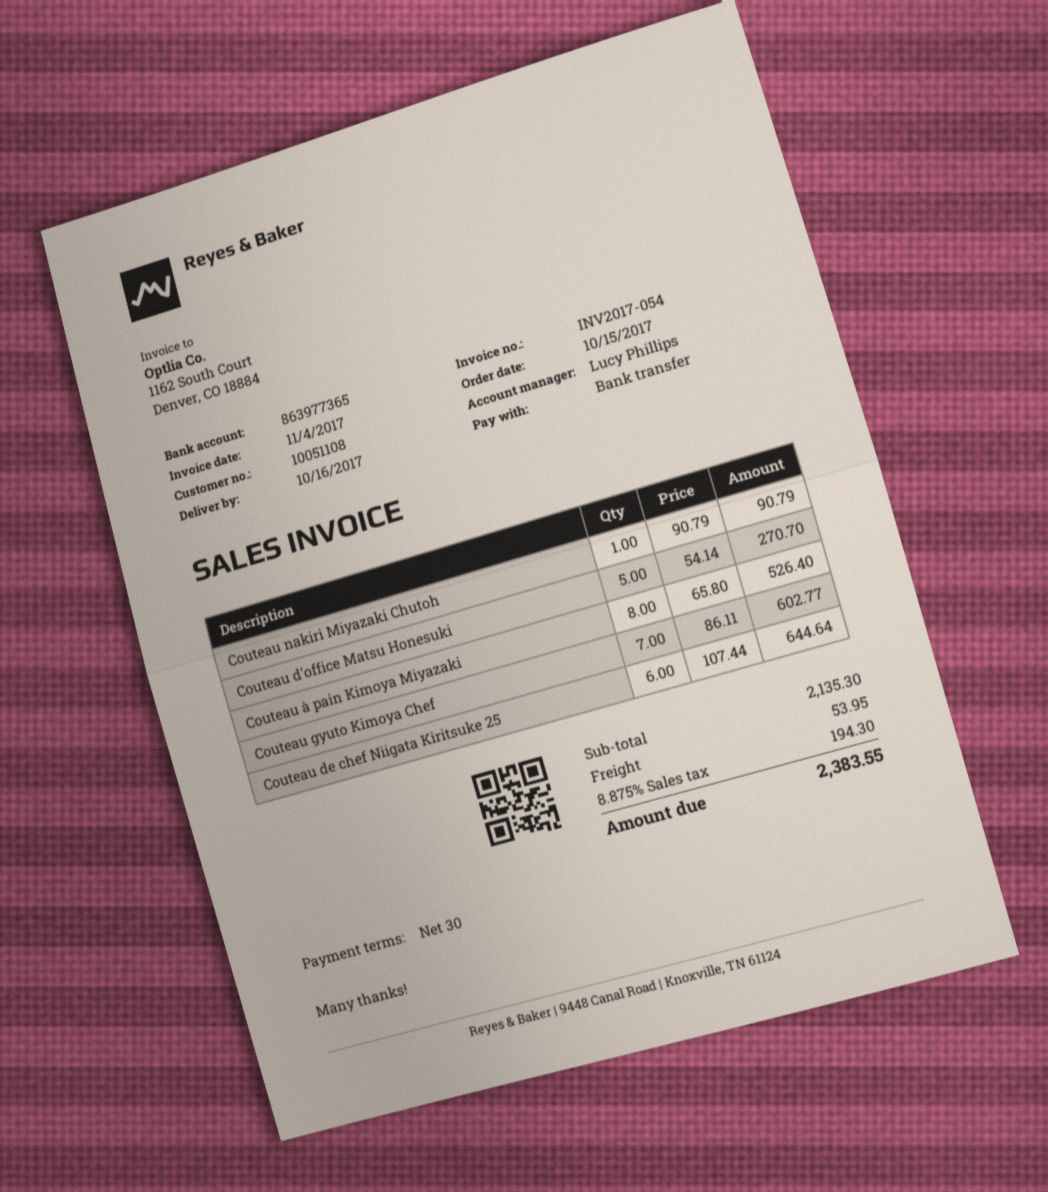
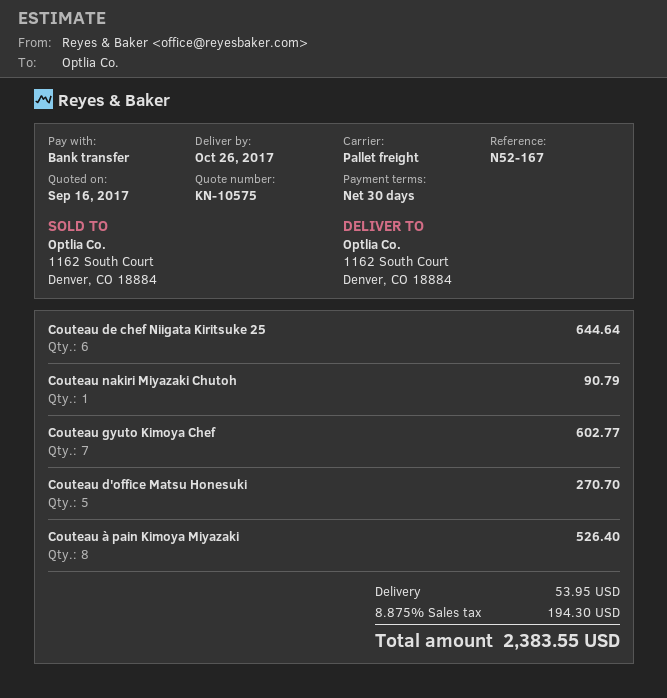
delivery date: 2017-10-16 -> 2017-10-26

